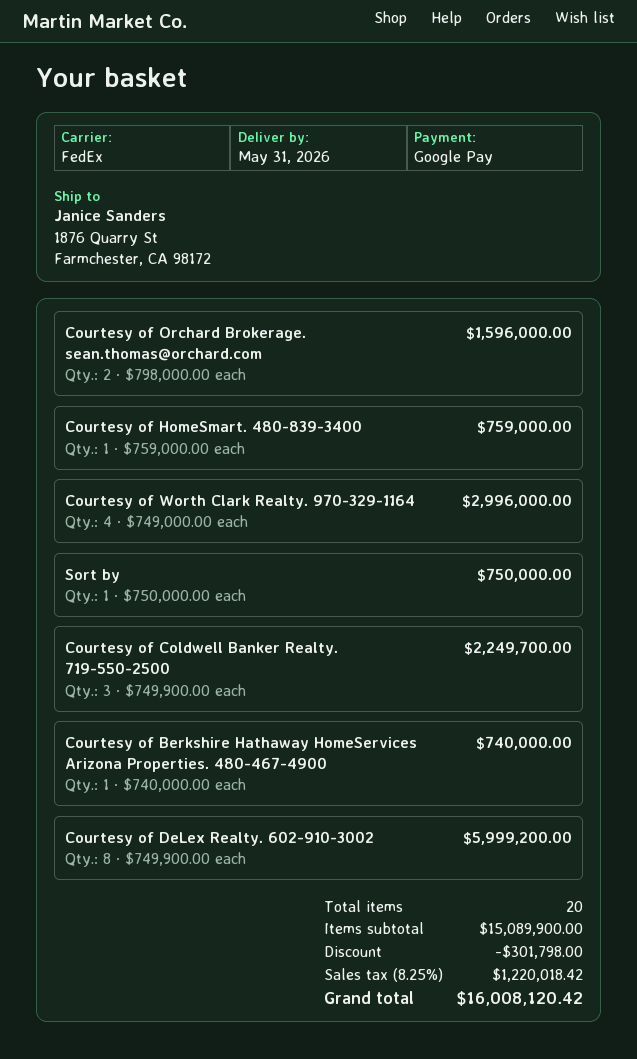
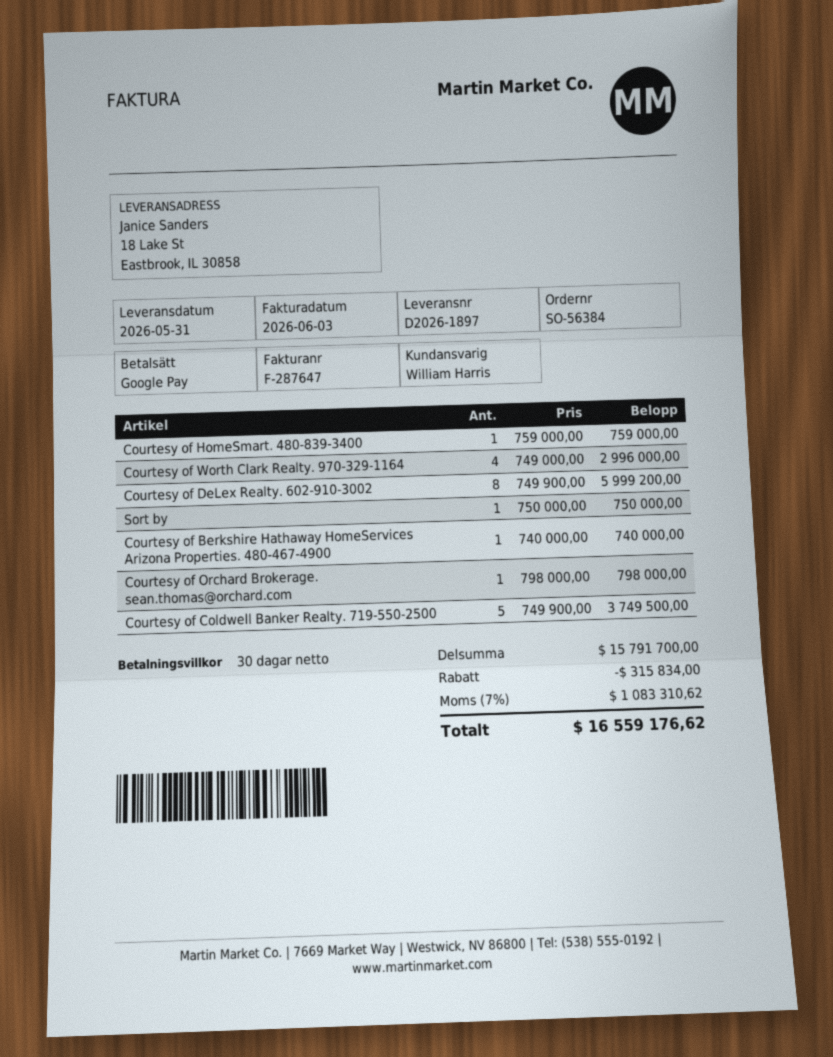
ship to: 1876 Quarry St, Farmchester, CA 98172 -> 18 Lake St, Eastbrook, IL 30858
Courtesy of Orchard Brokerage. sean.thomas@orchard.com: 2 x 798000.00 = 1596000.00 -> 1 x 798000.00 = 798000.00
Courtesy of Coldwell Banker Realty. 719-550-2500: 3 x 749900.00 = 2249700.00 -> 5 x 749900.00 = 3749500.00
subtotal: 15089900.00 -> 15791700.00
discount: 301798.00 -> 315834.00
tax: 8.25% = 1220018.42 -> 7% = 1083310.62
total: 16008120.42 -> 16559176.62

